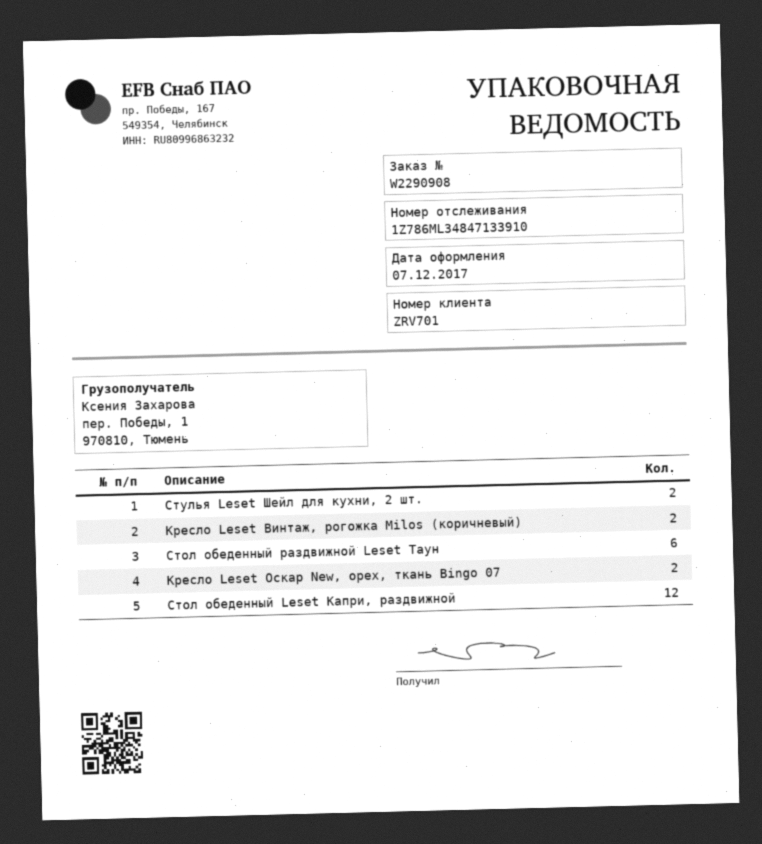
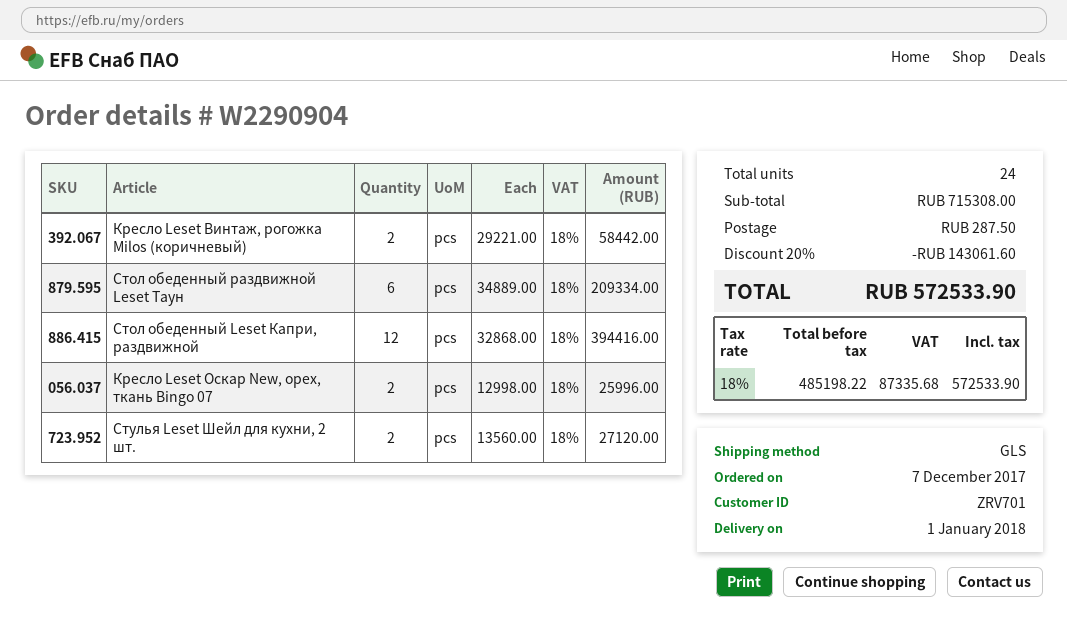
order number: W2290908 -> W2290904

